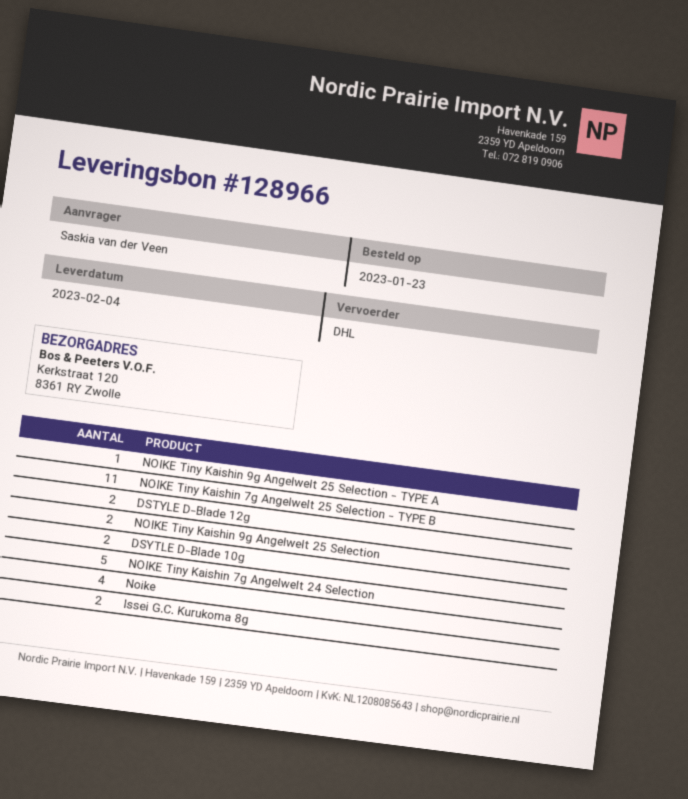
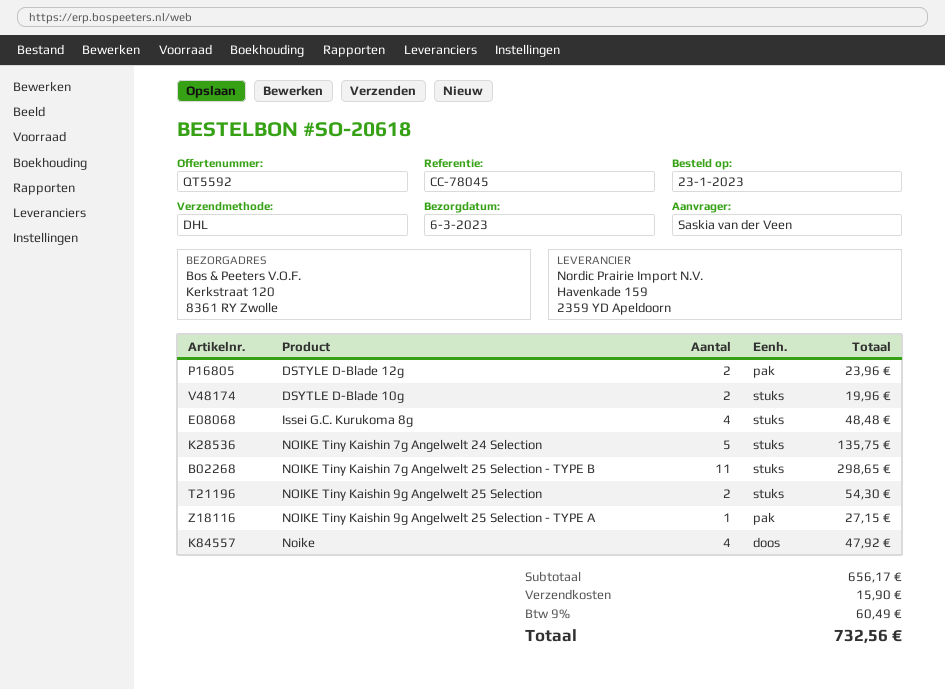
delivery date: 2023-02-04 -> 2023-03-06
Issei G.C. Kurukoma 8g: 2 -> 4

